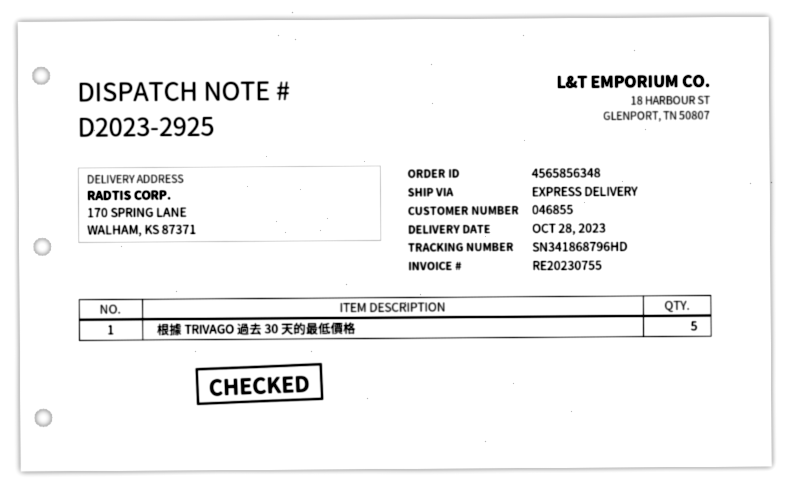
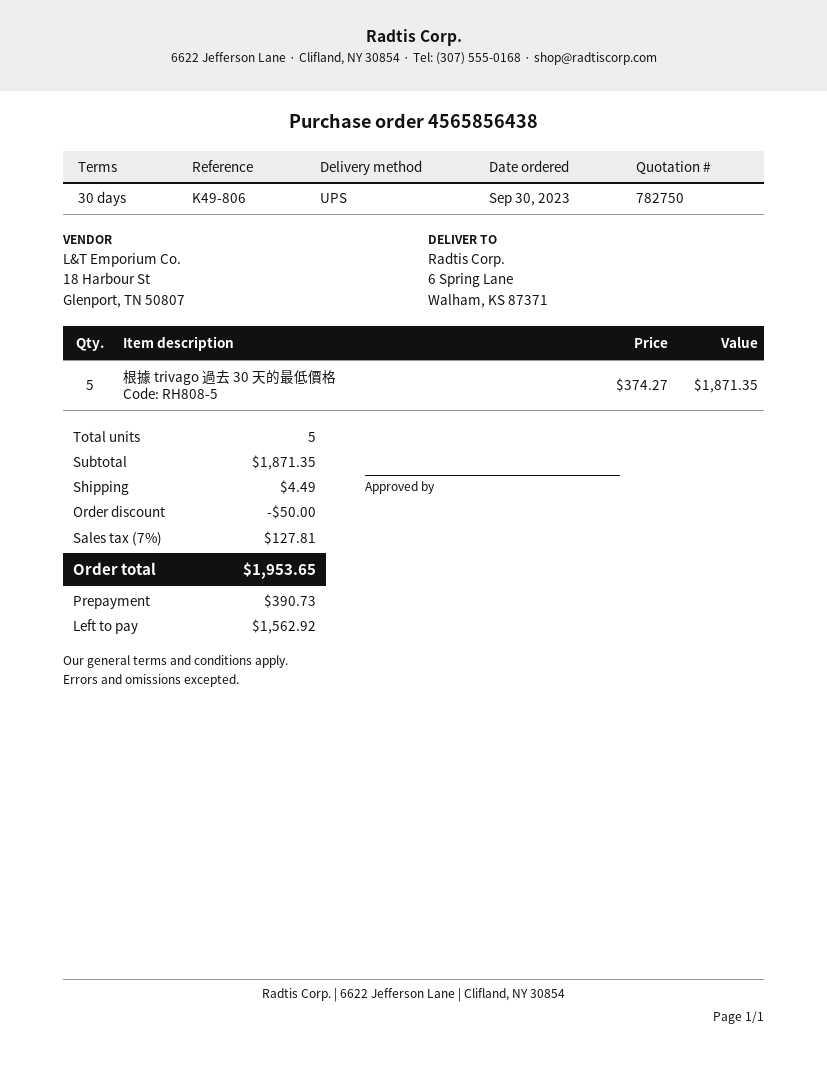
order number: 4565856348 -> 4565856438
shipping method: express -> UPS
ship to: 170 SPRING LANE, WALHAM, KS 87371 -> 6 Spring Lane, Walham, KS 87371

